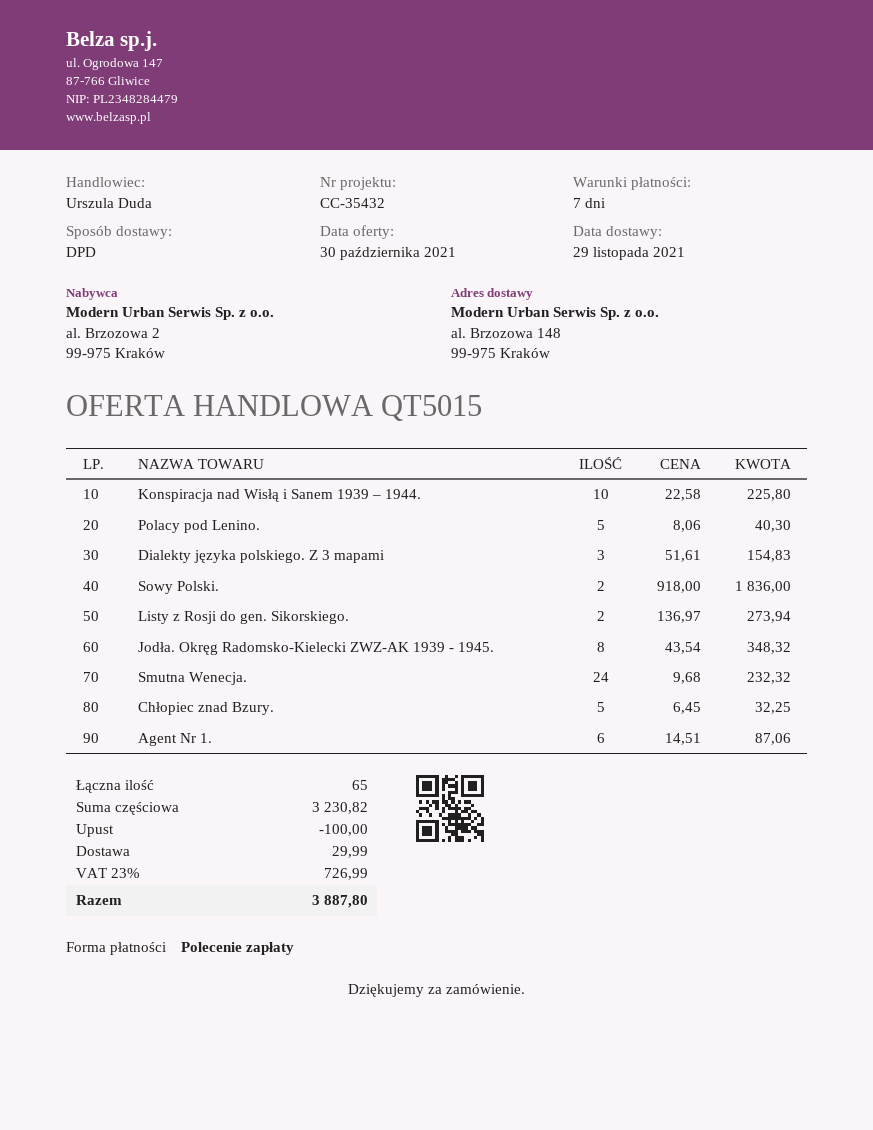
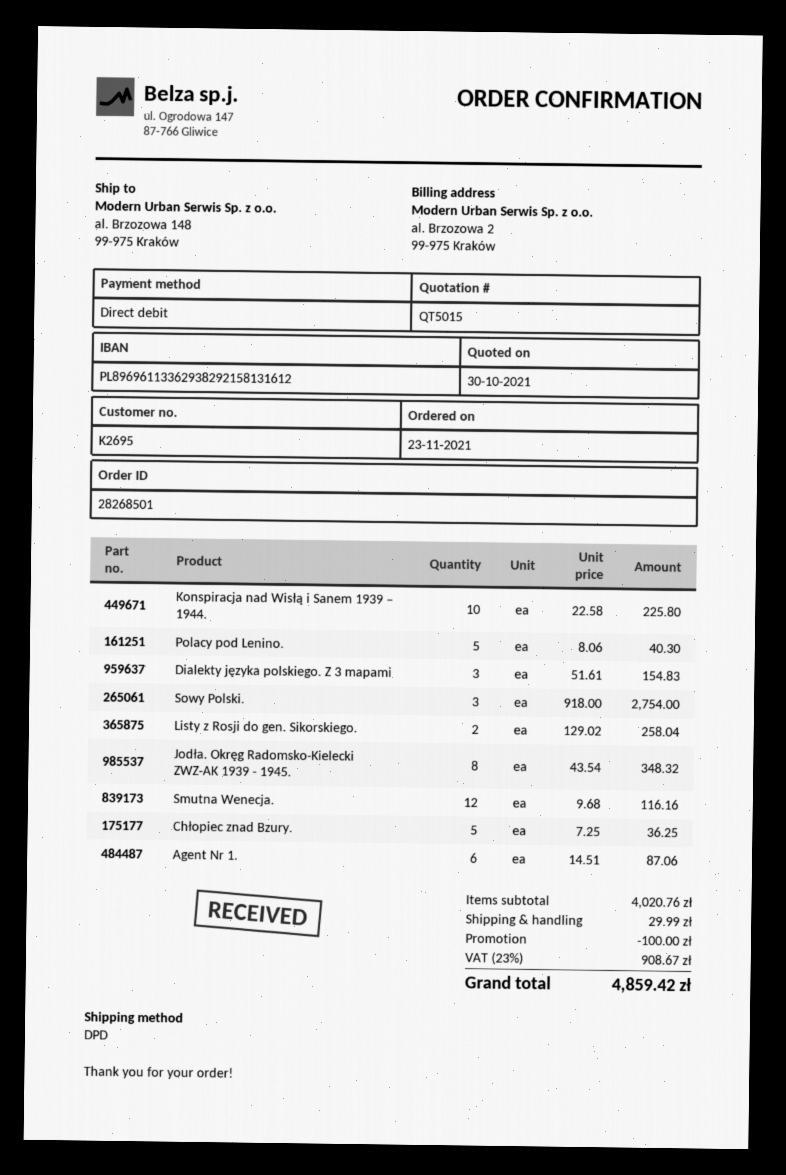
Sowy Polski.: 2 x 918.00 = 1836.00 -> 3 x 918.00 = 2754.00
Listy z Rosji do gen. Sikorskiego.: 2 x 136.97 = 273.94 -> 2 x 129.02 = 258.04
Smutna Wenecja.: 24 x 9.68 = 232.32 -> 12 x 9.68 = 116.16
Chłopiec znad Bzury.: 5 x 6.45 = 32.25 -> 5 x 7.25 = 36.25
subtotal: 3230.82 -> 4020.76
tax: 23% = 726.99 -> 23% = 908.67
total: 3887.80 -> 4859.42

